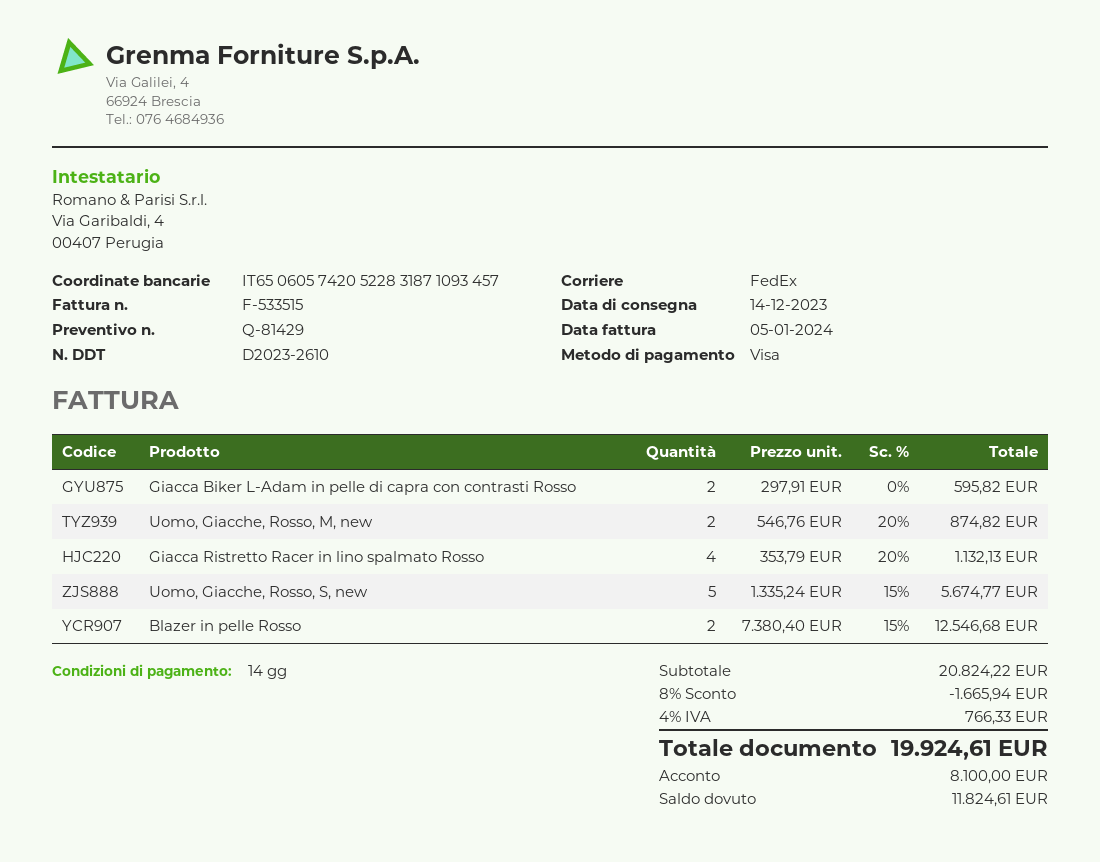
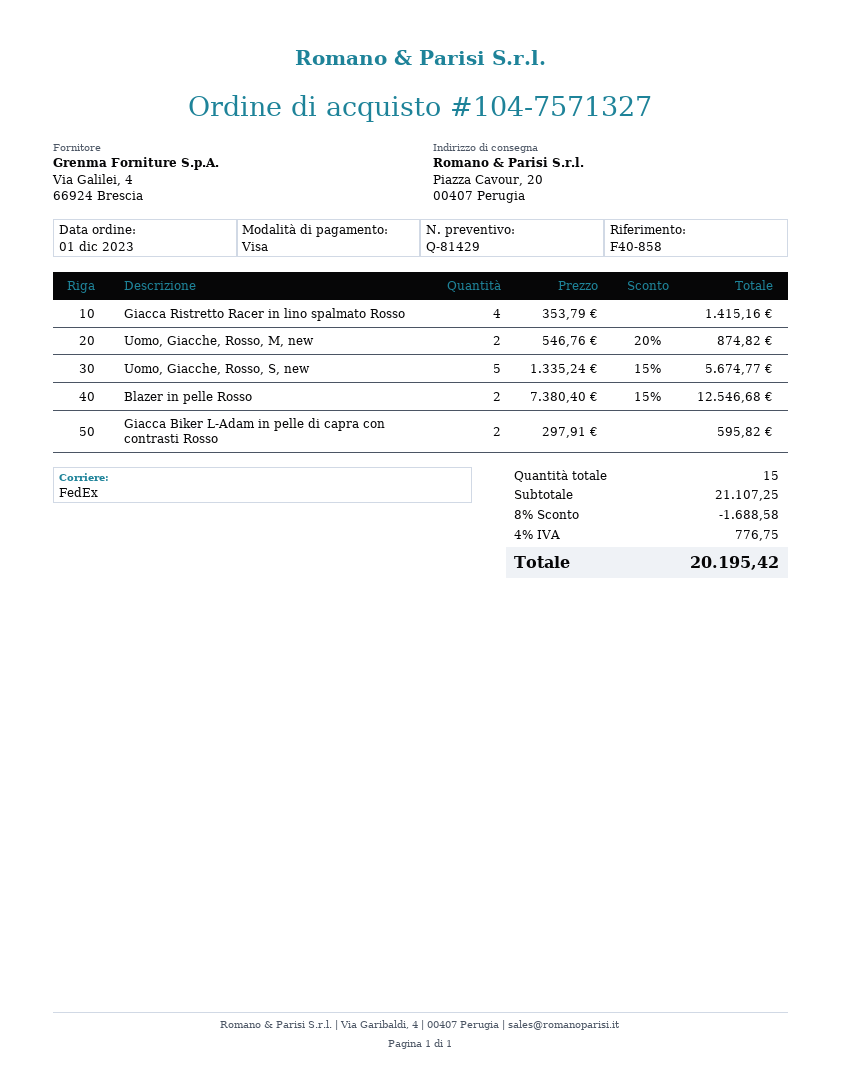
Giacca Ristretto Racer in lino spalmato Rosso: 4 x 353.79 - 20% = 1132.13 -> 4 x 353.79 = 1415.16
subtotal: 20824.22 -> 21107.25
discount: 8% = 1665.94 -> 8% = 1688.58
tax: 4% = 766.33 -> 4% = 776.75
total: 19924.61 -> 20195.42

